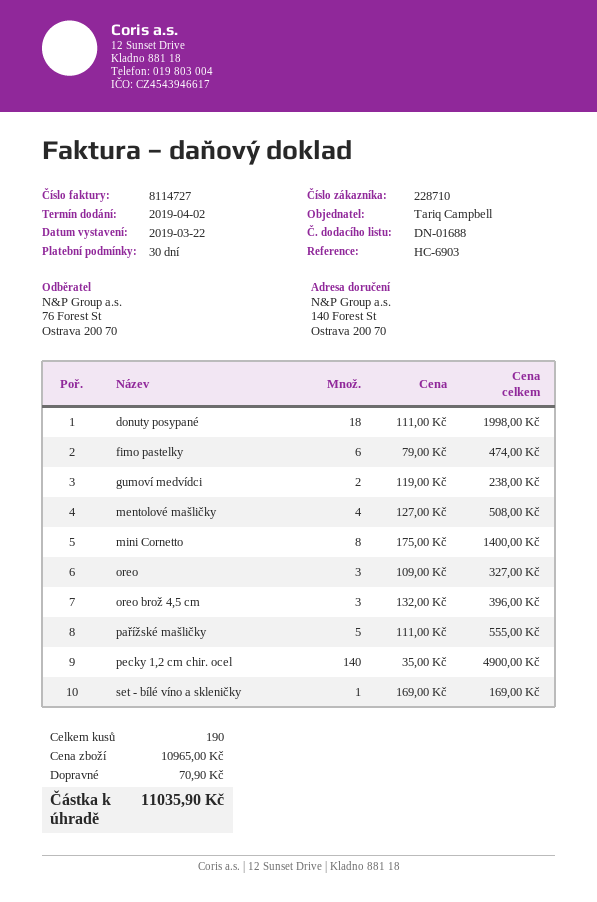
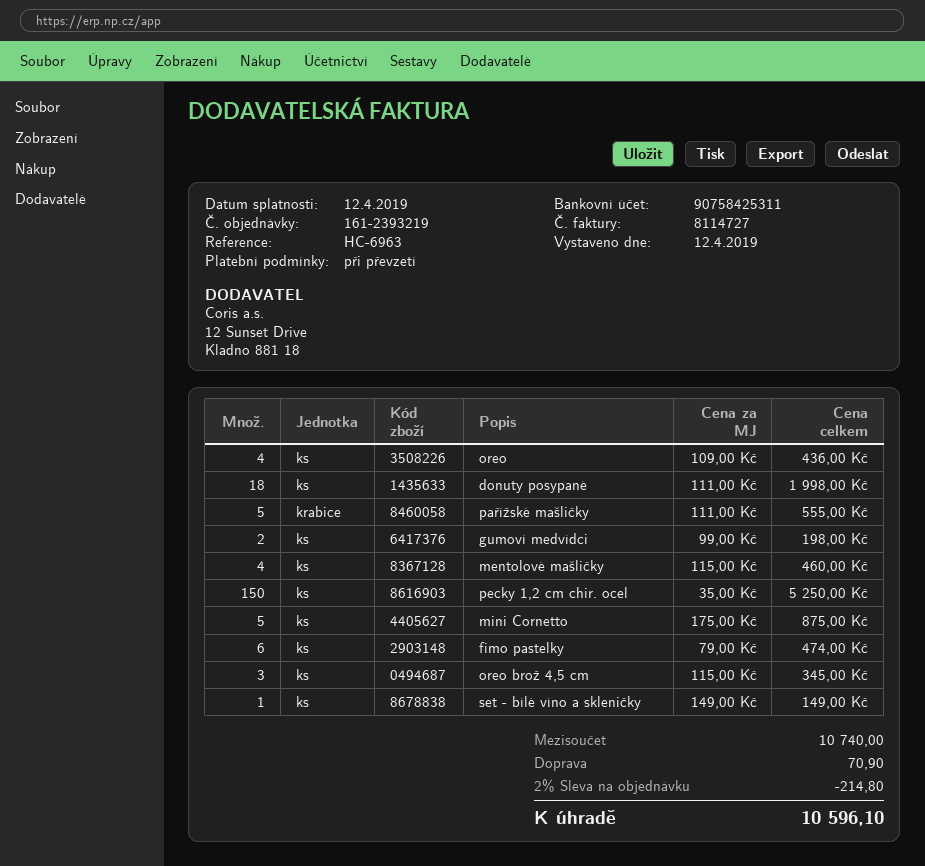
invoice date: 2019-03-22 -> 2019-04-12
payment terms: 30 days -> on receipt
reference: HC-6903 -> HC-6963
gumoví medvídci: 2 x 119.00 = 238.00 -> 2 x 99.00 = 198.00
mentolové mašličky: 4 x 127.00 = 508.00 -> 4 x 115.00 = 460.00
mini Cornetto: 8 x 175.00 = 1400.00 -> 5 x 175.00 = 875.00
oreo: 3 x 109.00 = 327.00 -> 4 x 109.00 = 436.00
oreo brož 4,5 cm: 3 x 132.00 = 396.00 -> 3 x 115.00 = 345.00
pecky 1,2 cm chir. ocel: 140 x 35.00 = 4900.00 -> 150 x 35.00 = 5250.00
set - bílé víno a skleničky: 1 x 169.00 = 169.00 -> 1 x 149.00 = 149.00
subtotal: 10965.00 -> 10740.00
discount: none -> 2% = 214.80
total: 11035.90 -> 10596.10

